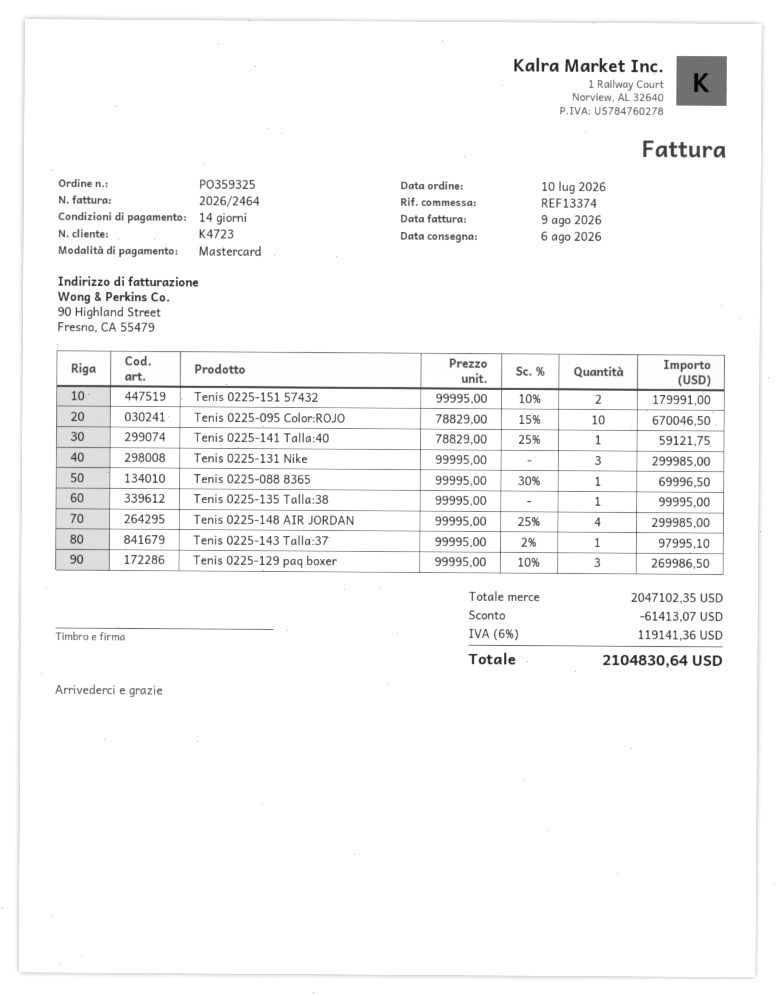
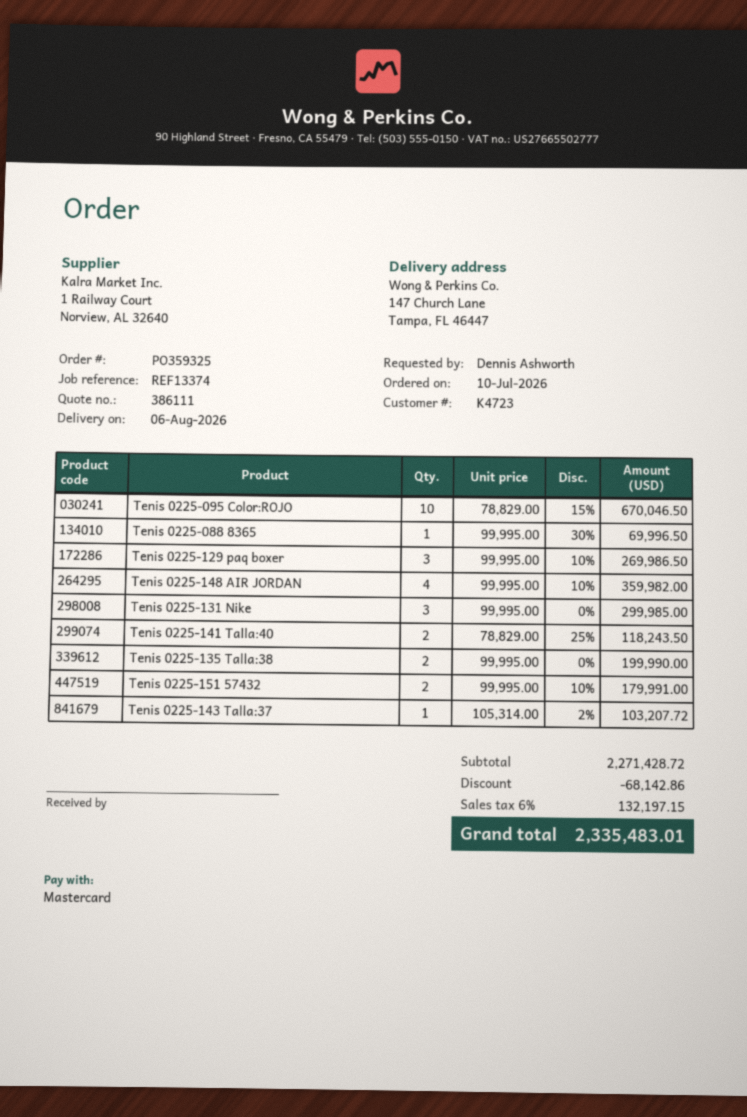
Tenis 0225-141 Talla:40: 1 x 78829.00 - 25% = 59121.75 -> 2 x 78829.00 - 25% = 118243.50
Tenis 0225-135 Talla:38: 1 x 99995.00 = 99995.00 -> 2 x 99995.00 = 199990.00
Tenis 0225-148 AIR JORDAN: 4 x 99995.00 - 25% = 299985.00 -> 4 x 99995.00 - 10% = 359982.00
Tenis 0225-143 Talla:37: 1 x 99995.00 - 2% = 97995.10 -> 1 x 105314.00 - 2% = 103207.72
subtotal: 2047102.35 -> 2271428.72
discount: 61413.07 -> 68142.86
tax: 6% = 119141.36 -> 6% = 132197.15
total: 2104830.64 -> 2335483.01

